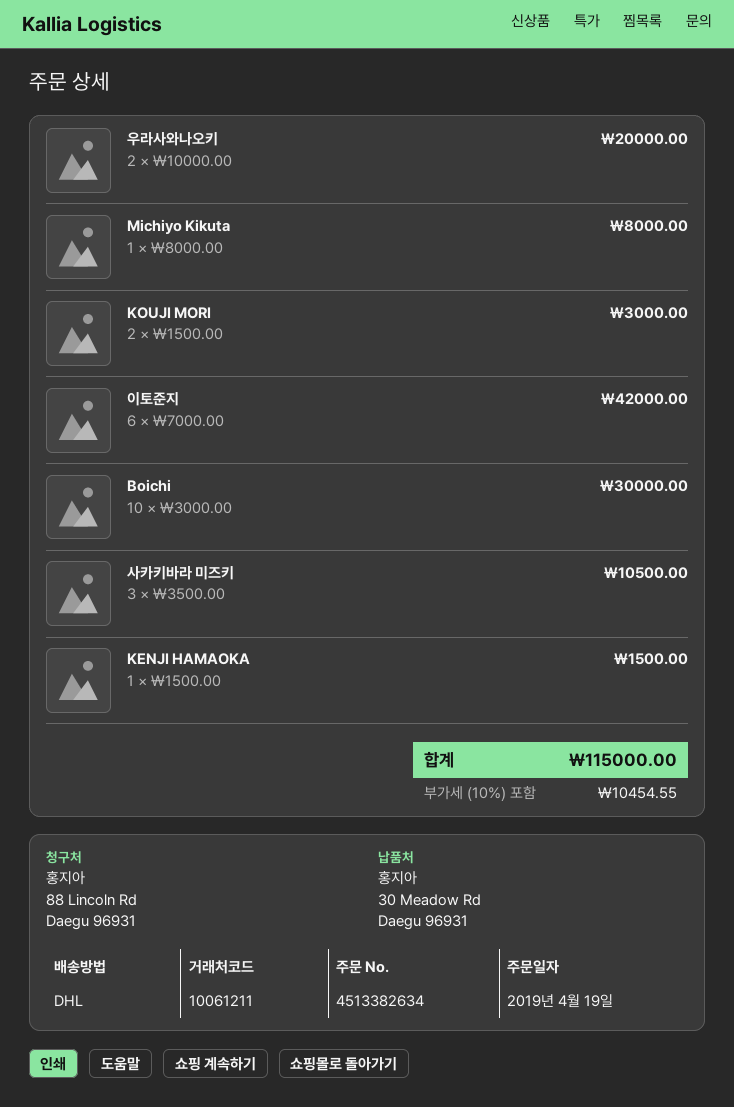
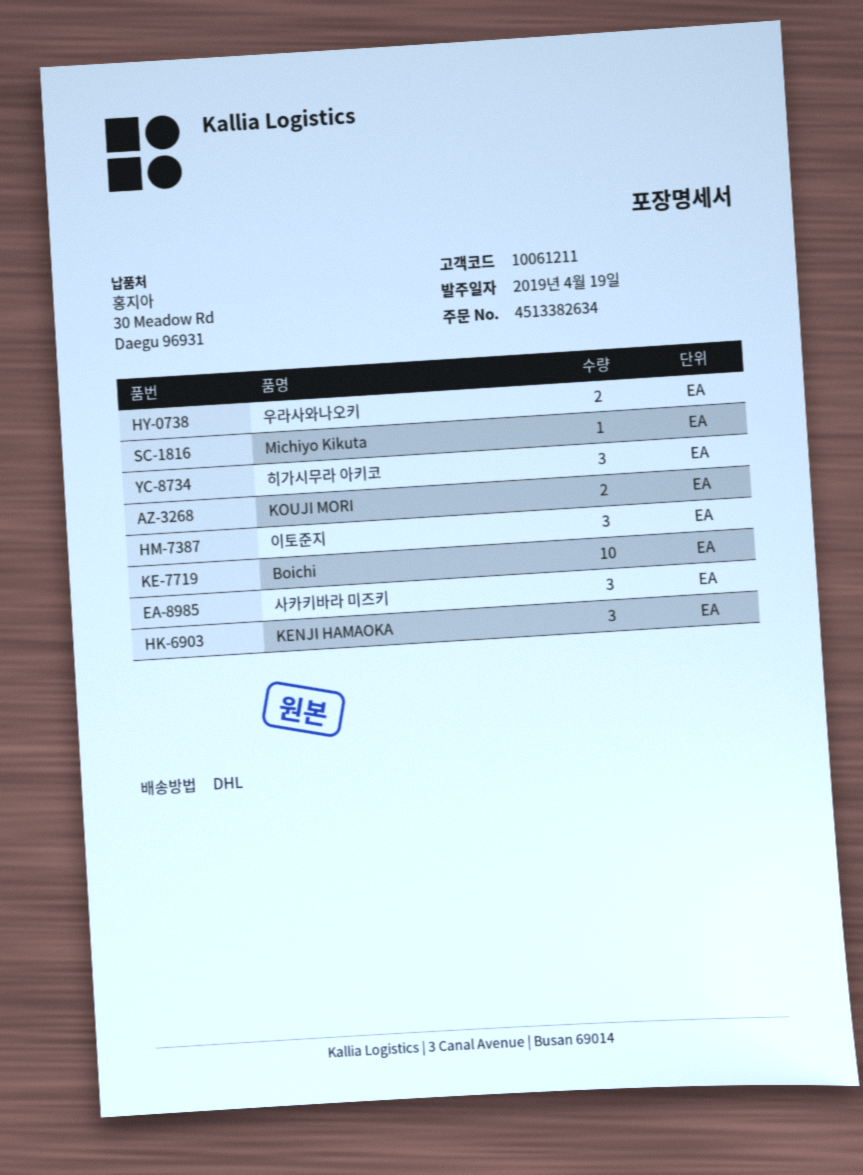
이토준지: 6 -> 3
KENJI HAMAOKA: 1 -> 3
히가시무라 아키코: none -> 3

